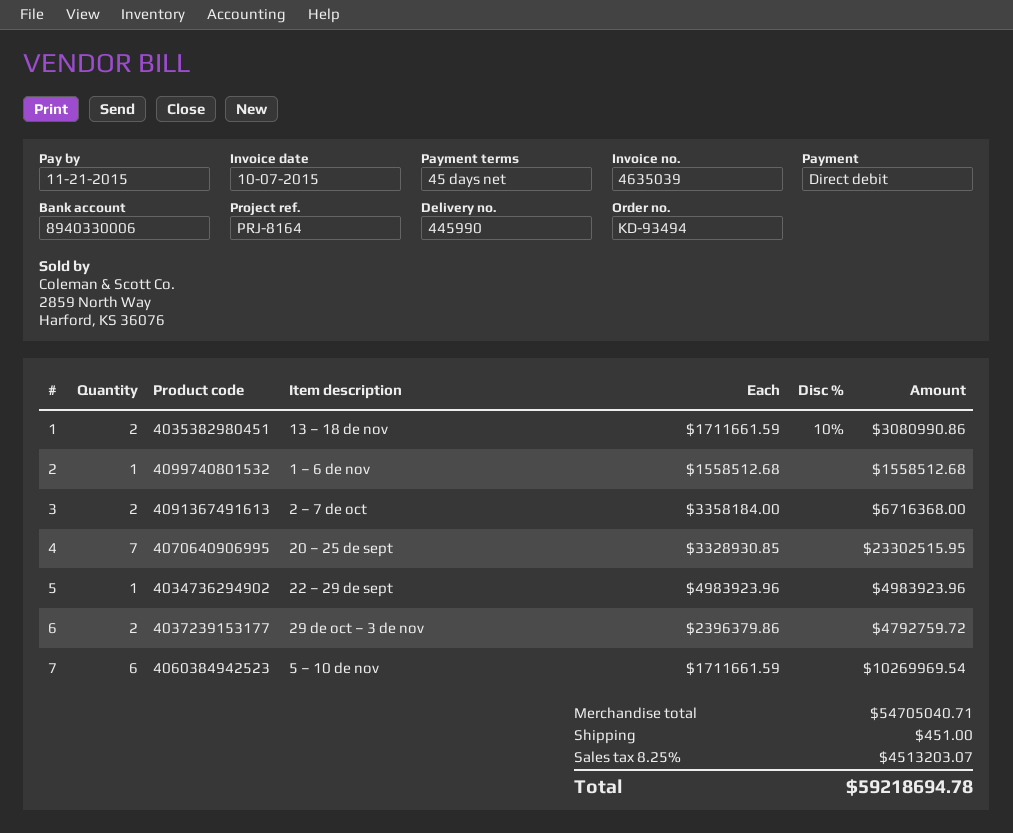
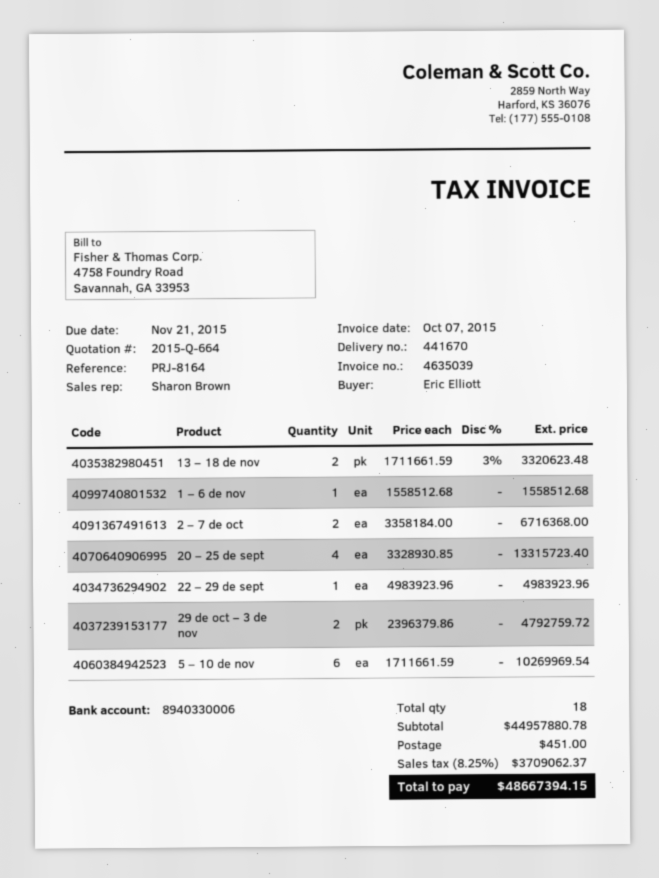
delivery note number: 445990 -> 441670
13 – 18 de nov: 2 x 1711661.59 - 10% = 3080990.86 -> 2 x 1711661.59 - 3% = 3320623.48
20 – 25 de sept: 7 x 3328930.85 = 23302515.95 -> 4 x 3328930.85 = 13315723.40
subtotal: 54705040.71 -> 44957880.78
tax: 8.25% = 4513203.07 -> 8.25% = 3709062.37
total: 59218694.78 -> 48667394.15

